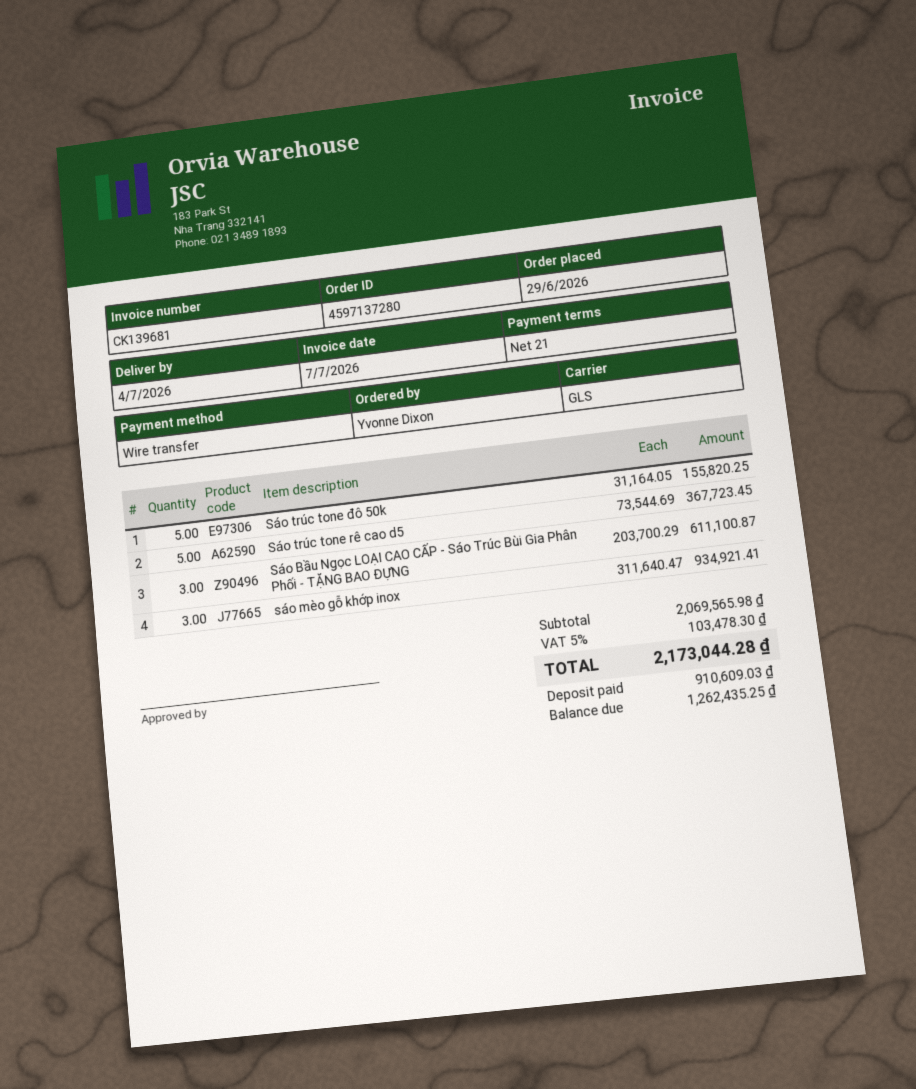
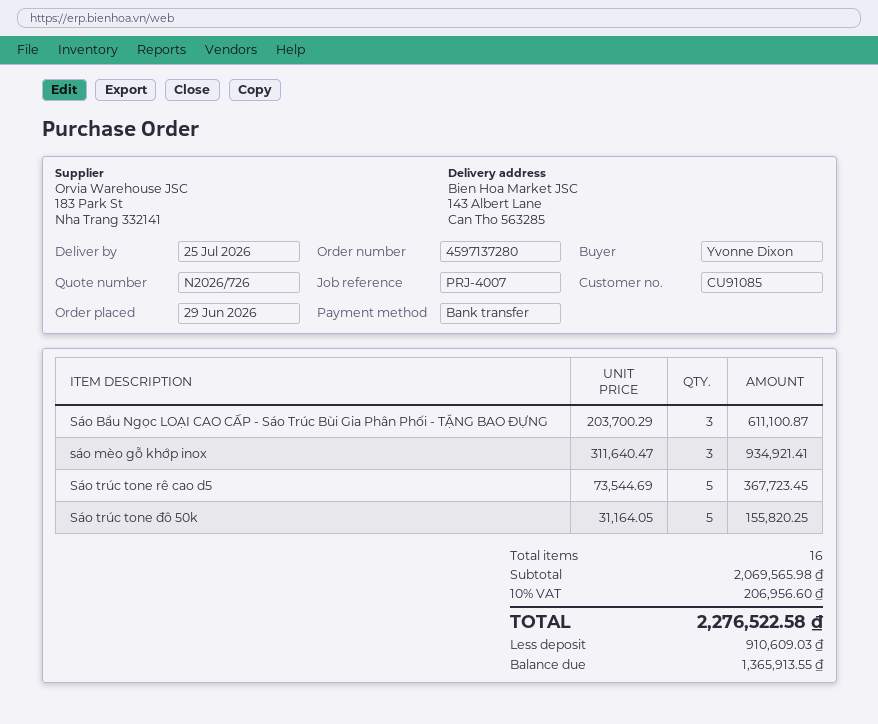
delivery date: 2026-07-04 -> 2026-07-25
tax: 5% = 103478.30 -> 10% = 206956.60
total: 2173044.28 -> 2276522.58
balance: 1262435.25 -> 1365913.55

